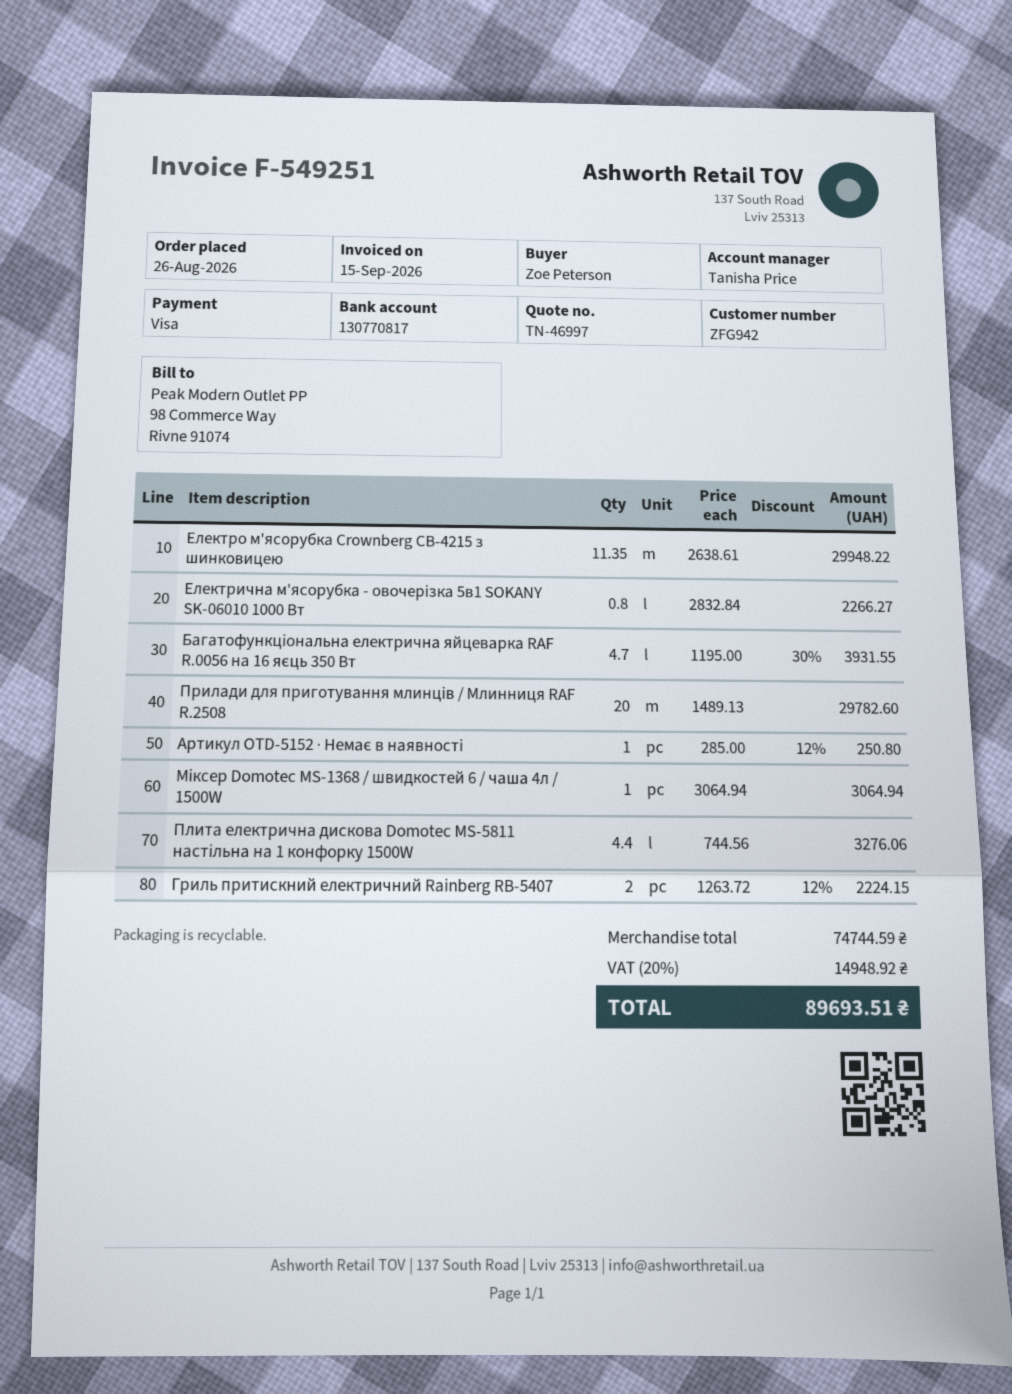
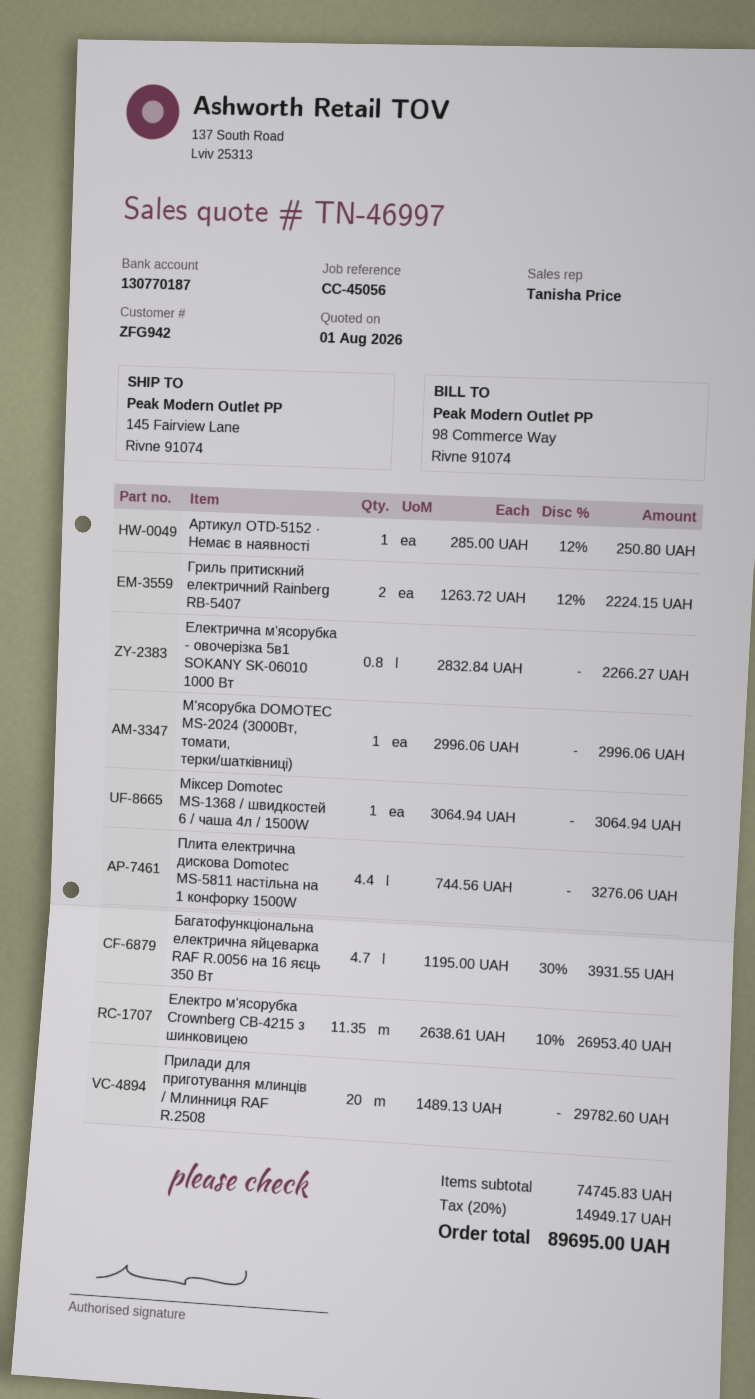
bank account: 130770817 -> 130770187
Електро м'ясорубка Crownberg CB-4215 з шинковицею: 11.35 x 2638.61 = 29948.22 -> 11.35 x 2638.61 - 10% = 26953.40
М'ясорубка DOMOTEC MS-2024 (3000Вт, томати, терки/шатківниці): none -> 1 x 2996.06 = 2996.06
subtotal: 74744.59 -> 74745.83
tax: 20% = 14948.92 -> 20% = 14949.17
total: 89693.51 -> 89695.00

